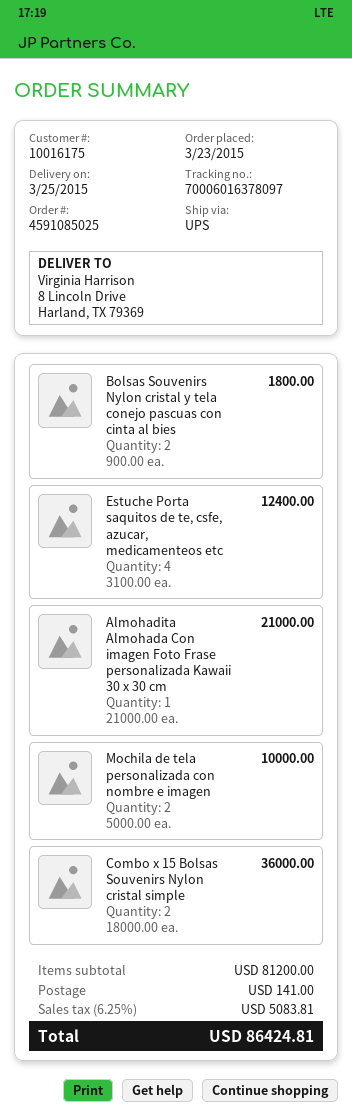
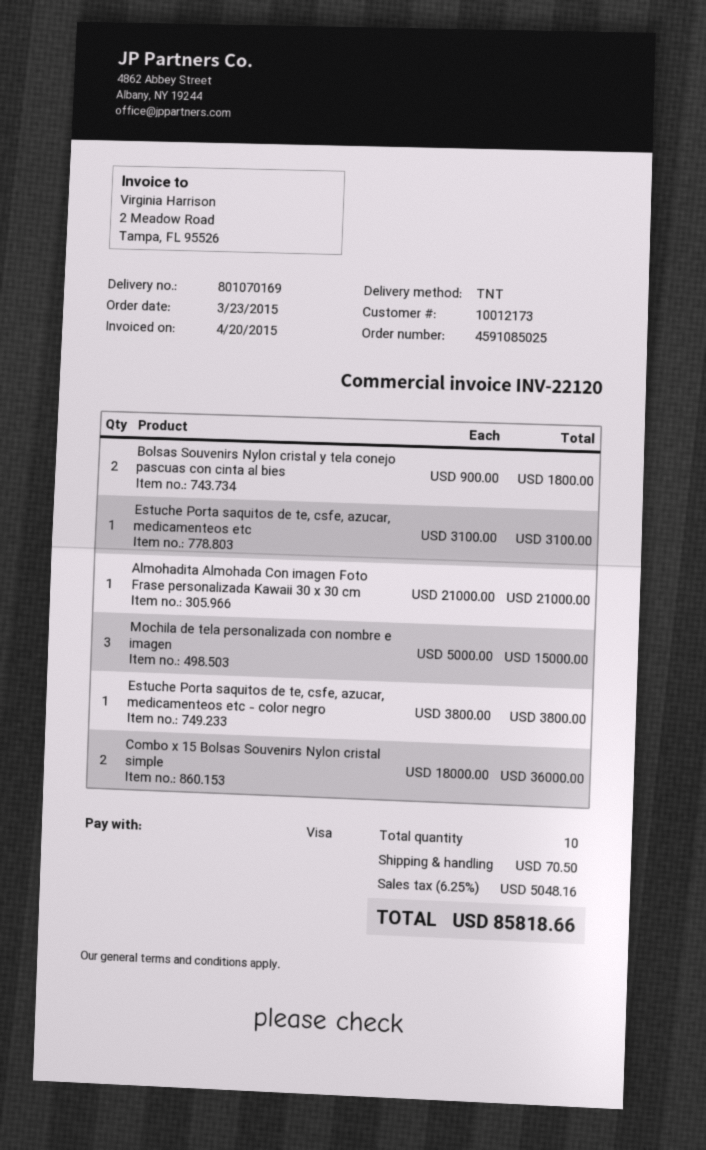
customer number: 10016175 -> 10012173
shipping method: UPS -> TNT
Estuche Porta saquitos de te, csfe, azucar, medicamenteos etc: 4 x 3100.00 = 12400.00 -> 1 x 3100.00 = 3100.00
Mochila de tela personalizada con nombre e imagen: 2 x 5000.00 = 10000.00 -> 3 x 5000.00 = 15000.00
Estuche Porta saquitos de te, csfe, azucar, medicamenteos etc - color negro: none -> 1 x 3800.00 = 3800.00
shipping: 141.00 -> 70.50
tax: 6.25% = 5083.81 -> 6.25% = 5048.16
total: 86424.81 -> 85818.66

